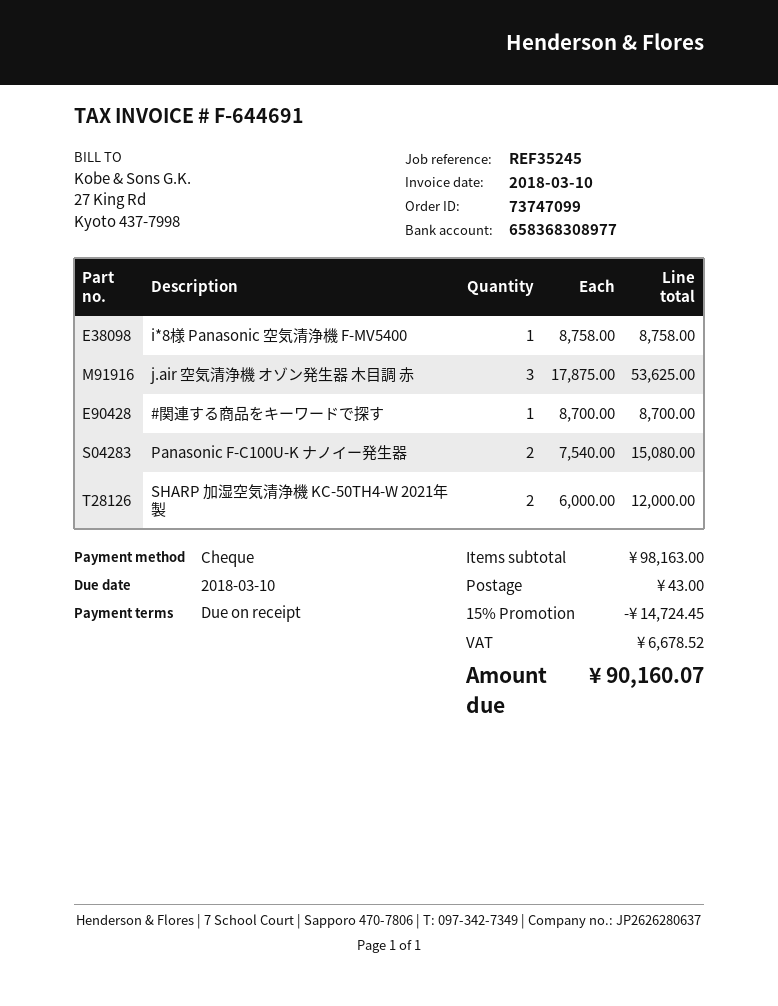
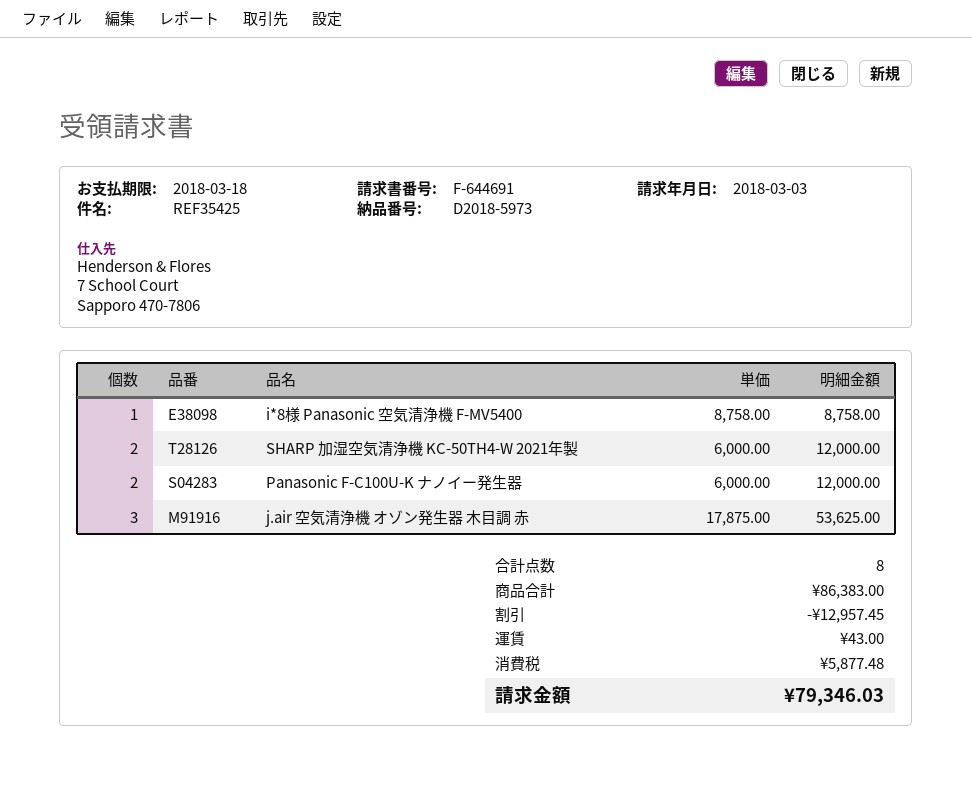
invoice date: 2018-03-10 -> 2018-03-03
due date: 2018-03-10 -> 2018-03-18
reference: REF35245 -> REF35425
#関連する商品をキーワードで探す: 1 x 8700.00 = 8700.00 -> none
Panasonic F-C100U-K ナノイー発生器: 2 x 7540.00 = 15080.00 -> 2 x 6000.00 = 12000.00
subtotal: 98163.00 -> 86383.00
discount: 14724.45 -> 12957.45
tax: 6678.52 -> 5877.48
total: 90160.07 -> 79346.03

